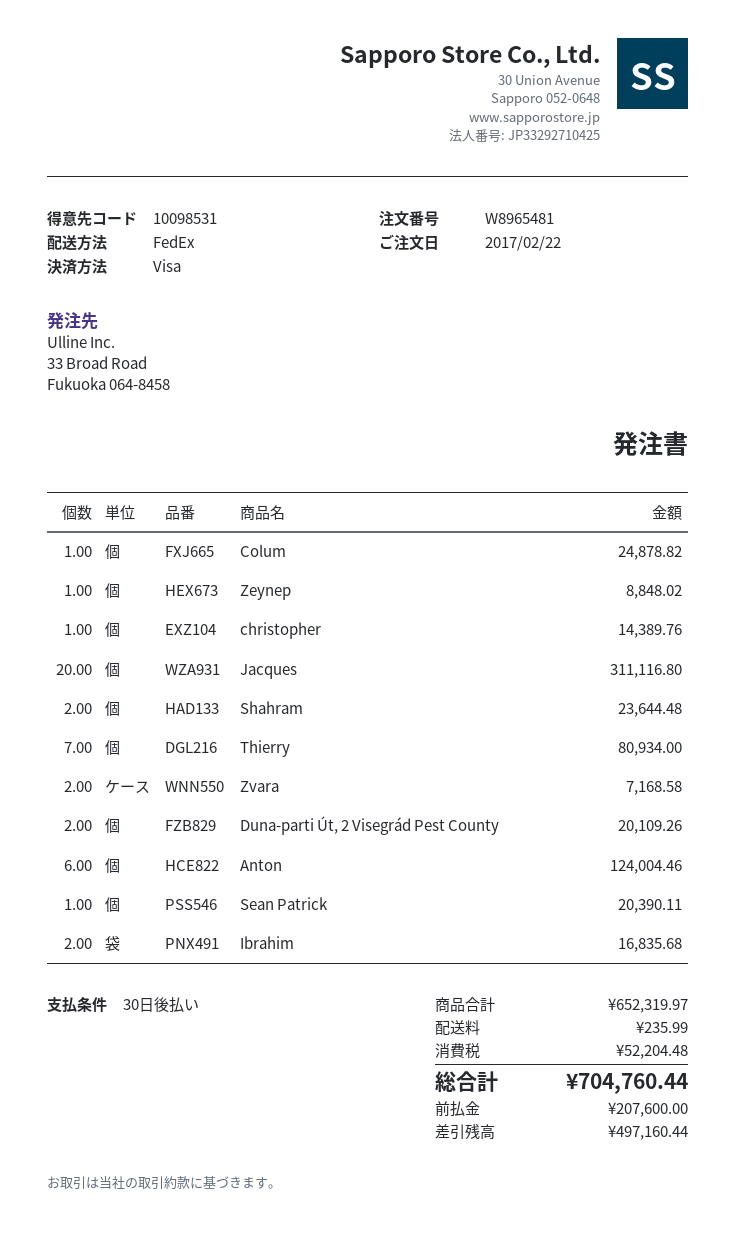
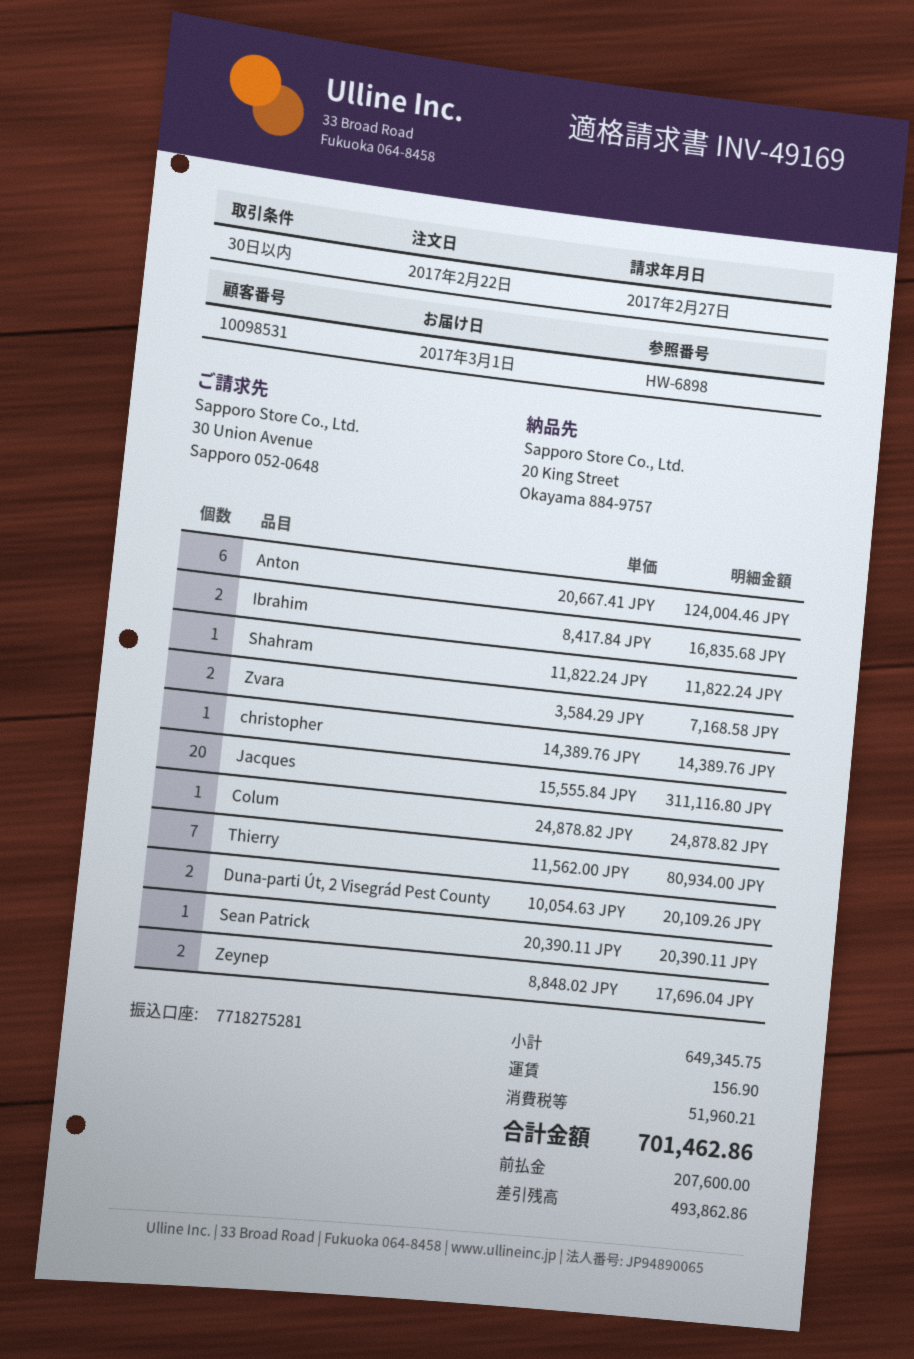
Zeynep: 1 for 8848.02 -> 2 for 17696.04
Shahram: 2 for 23644.48 -> 1 for 11822.24
subtotal: 652319.97 -> 649345.75
shipping: 235.99 -> 156.90
tax: 52204.48 -> 51960.21
total: 704760.44 -> 701462.86
balance: 497160.44 -> 493862.86

